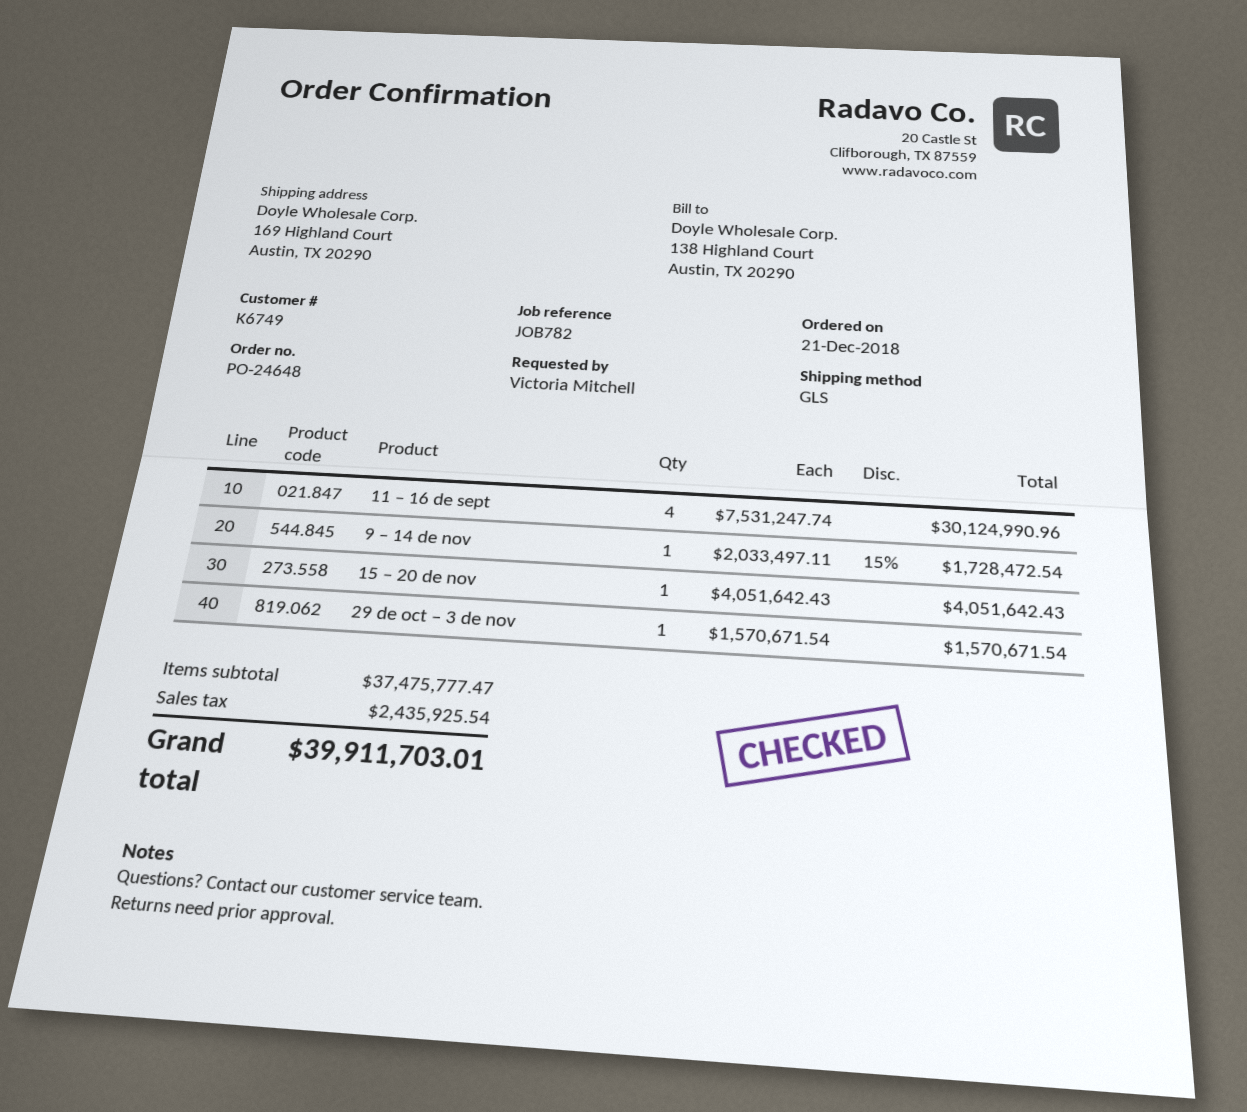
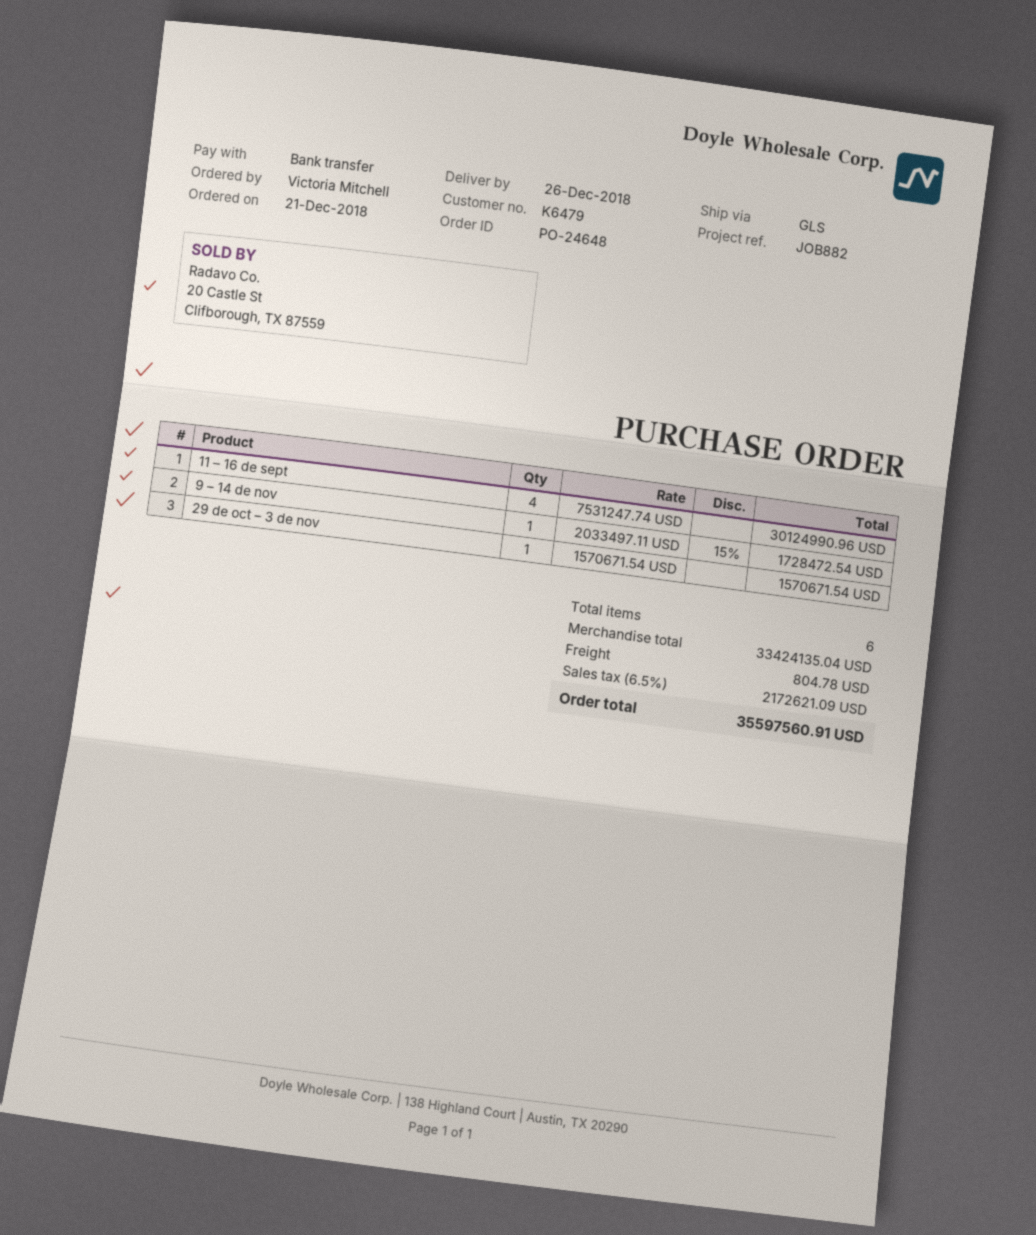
customer number: K6749 -> K6479
reference: JOB782 -> JOB882
15 – 20 de nov: 1 x 4051642.43 = 4051642.43 -> none
subtotal: 37475777.47 -> 33424135.04
shipping: none -> 804.78
tax: 2435925.54 -> 2172621.09
total: 39911703.01 -> 35597560.91

